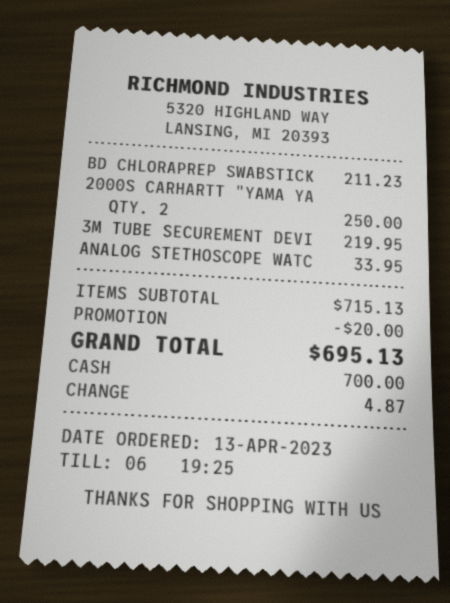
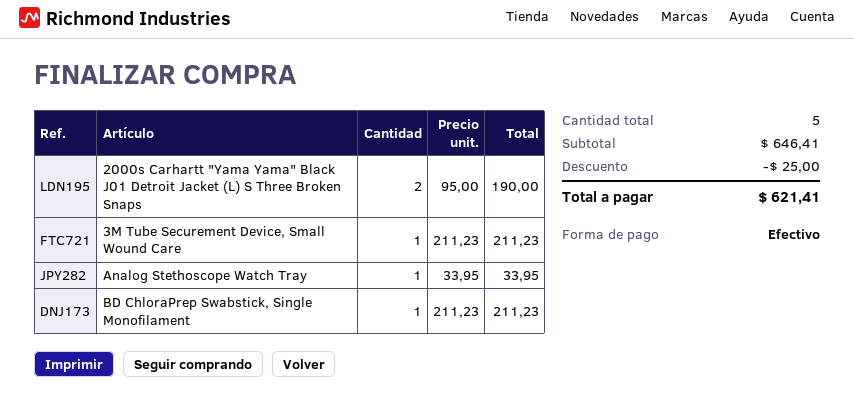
2000S CARHARTT "YAMA YA: 2 for 250.00 -> 2 for 190.00
3M TUBE SECUREMENT DEVI: 1 for 219.95 -> 1 for 211.23
subtotal: 715.13 -> 646.41
discount: 20.00 -> 25.00
total: 695.13 -> 621.41

